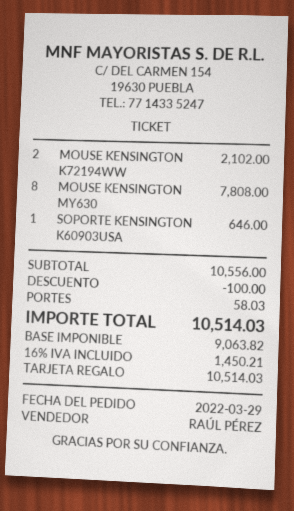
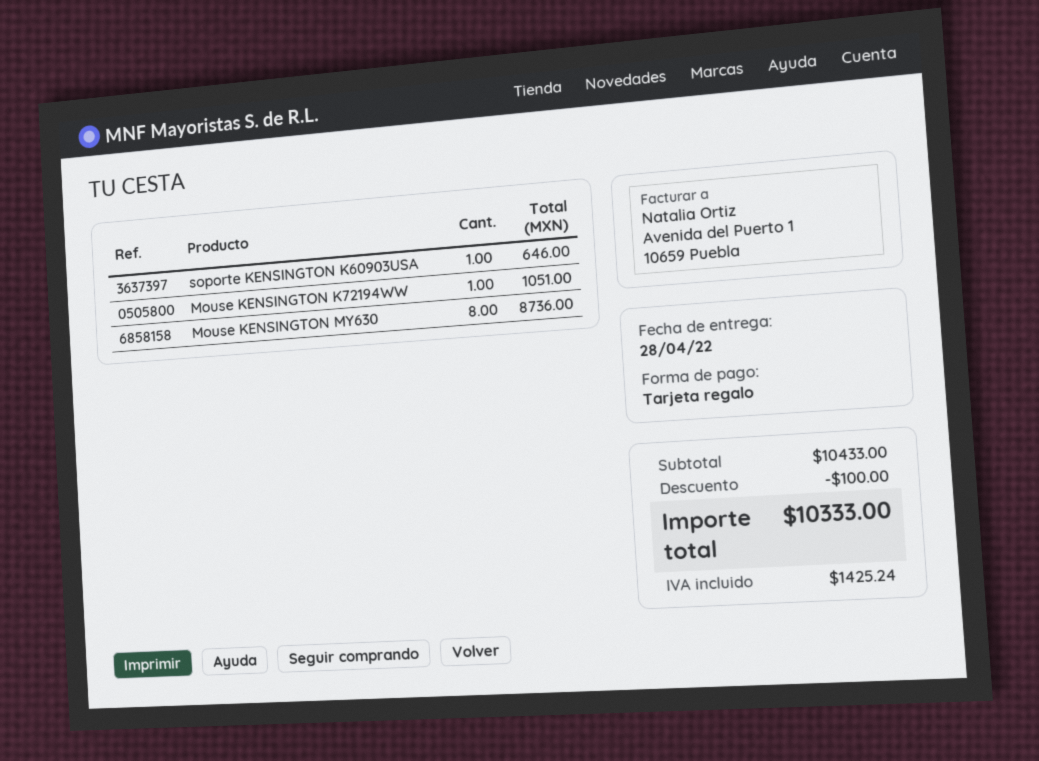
MOUSE KENSINGTON K72194WW: 2 for 2102.00 -> 1 for 1051.00
MOUSE KENSINGTON MY630: 8 for 7808.00 -> 8 for 8736.00
subtotal: 10556.00 -> 10433.00
shipping: 58.03 -> none
tax: 1450.21 -> 1425.24
total: 10514.03 -> 10333.00

